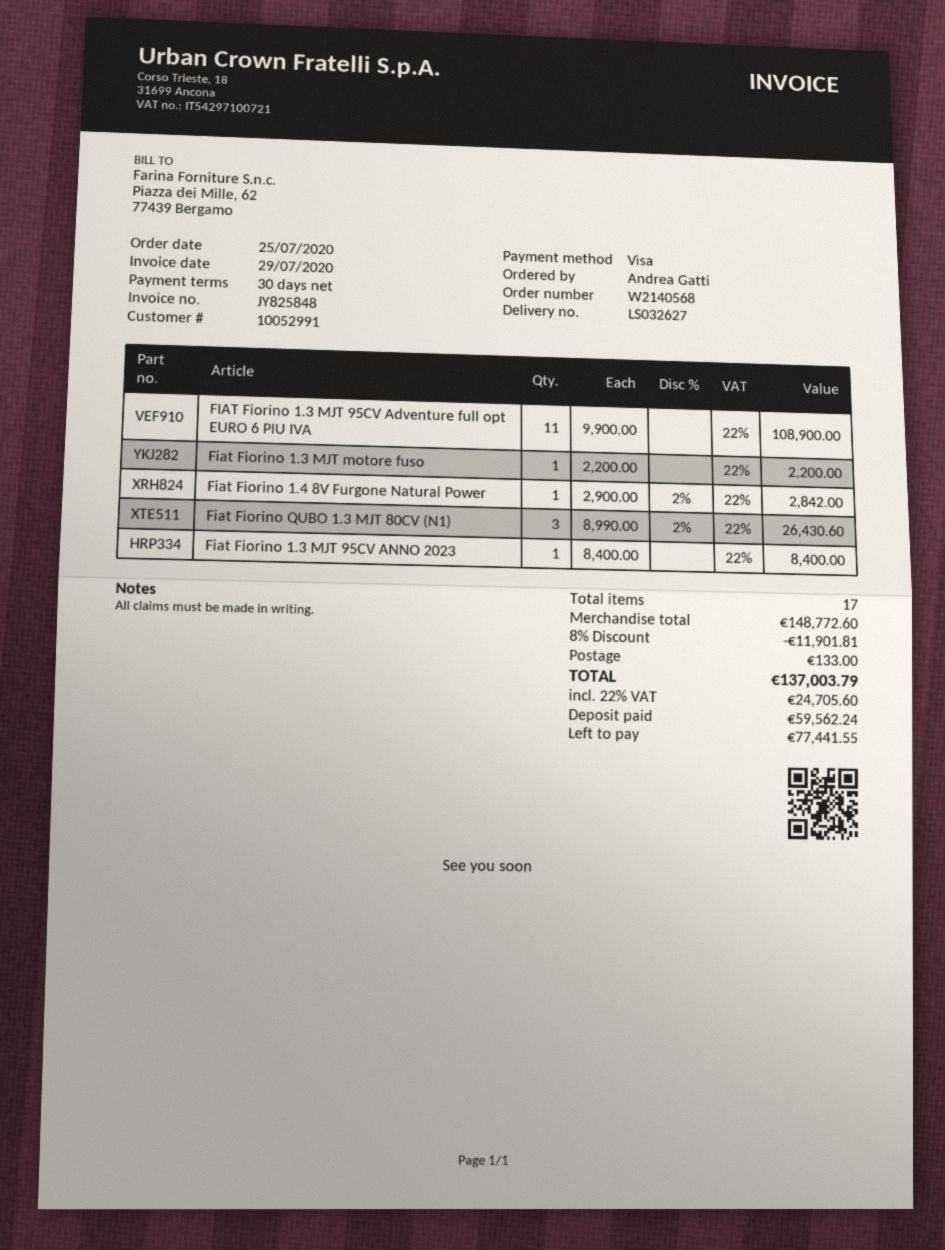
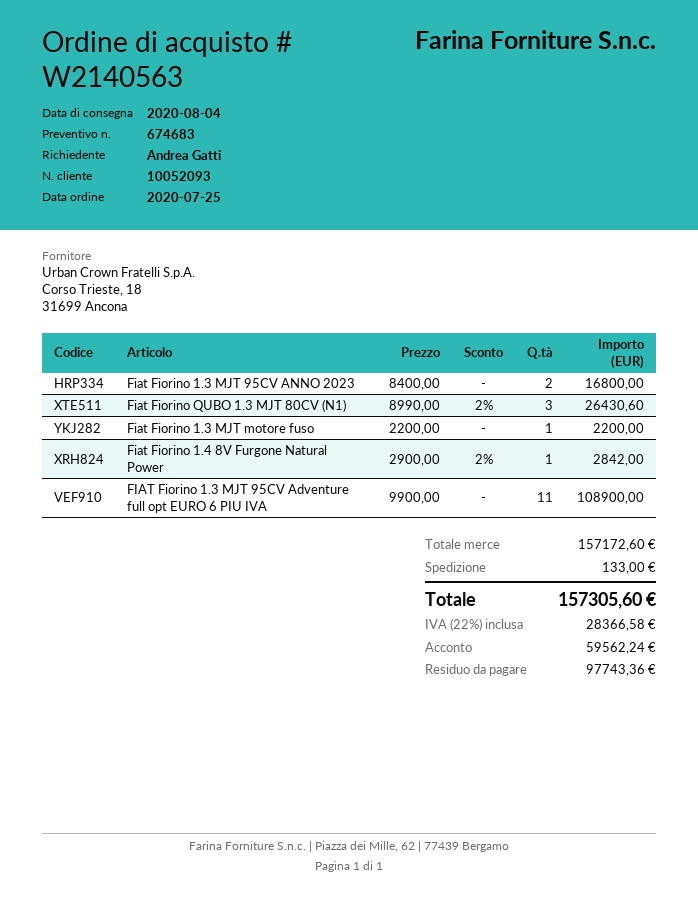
order number: W2140568 -> W2140563
customer number: 10052991 -> 10052093
Fiat Fiorino 1.3 MJT 95CV ANNO 2023: 1 x 8400.00 = 8400.00 -> 2 x 8400.00 = 16800.00
subtotal: 148772.60 -> 157172.60
discount: 8% = 11901.81 -> none
tax: 22% = 24705.60 -> 22% = 28366.58
total: 137003.79 -> 157305.60
balance: 77441.55 -> 97743.36

